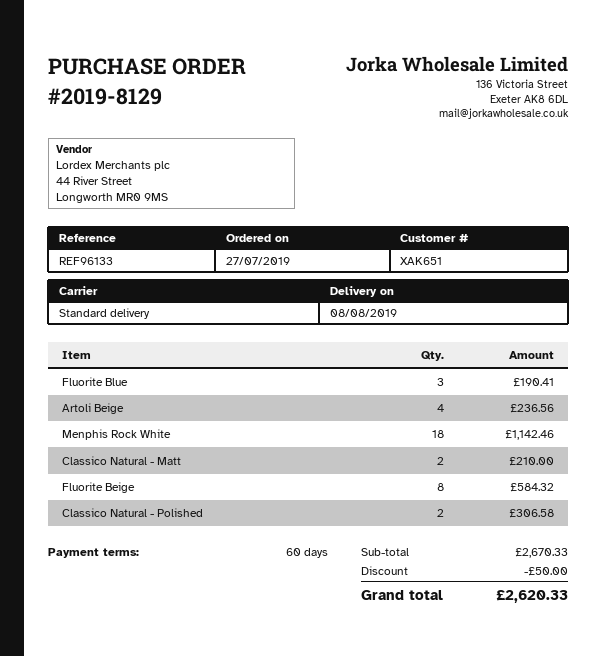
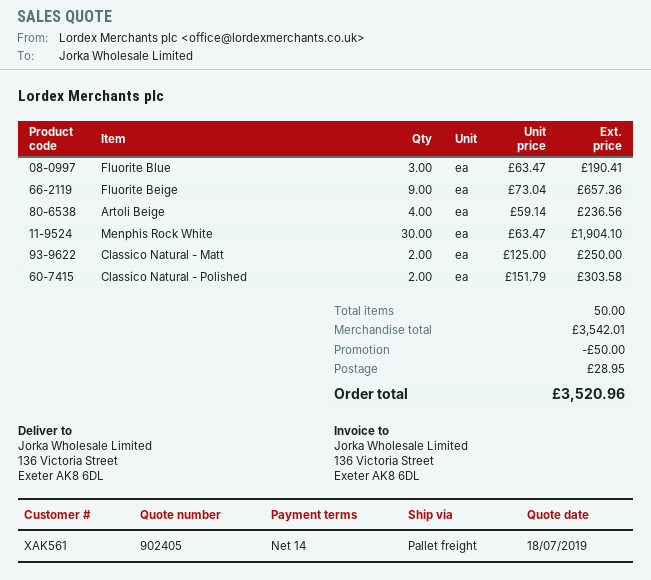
payment terms: 60 days -> 14 days
customer number: XAK651 -> XAK561
shipping method: standard -> pallet freight
Menphis Rock White: 18 for 1142.46 -> 30 for 1904.10
Classico Natural - Matt: 2 for 210.00 -> 2 for 250.00
Fluorite Beige: 8 for 584.32 -> 9 for 657.36
Classico Natural - Polished: 2 for 306.58 -> 2 for 303.58
subtotal: 2670.33 -> 3542.01
shipping: none -> 28.95
total: 2620.33 -> 3520.96

